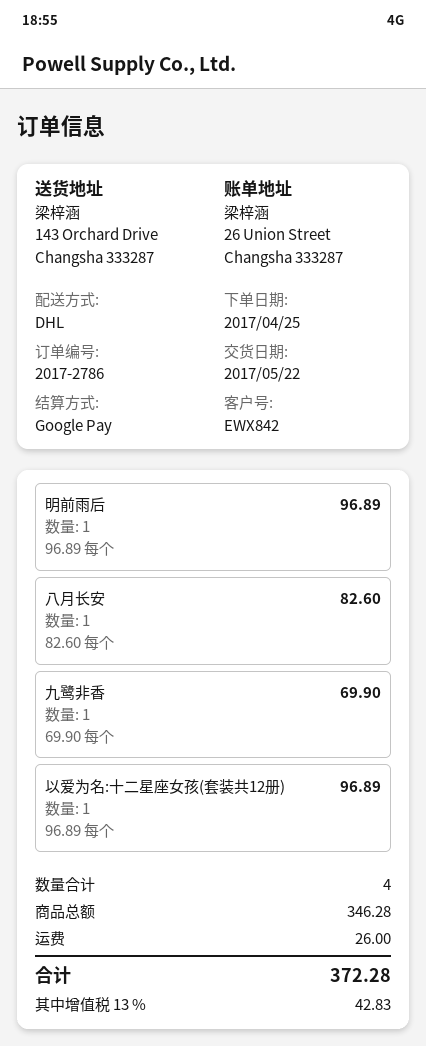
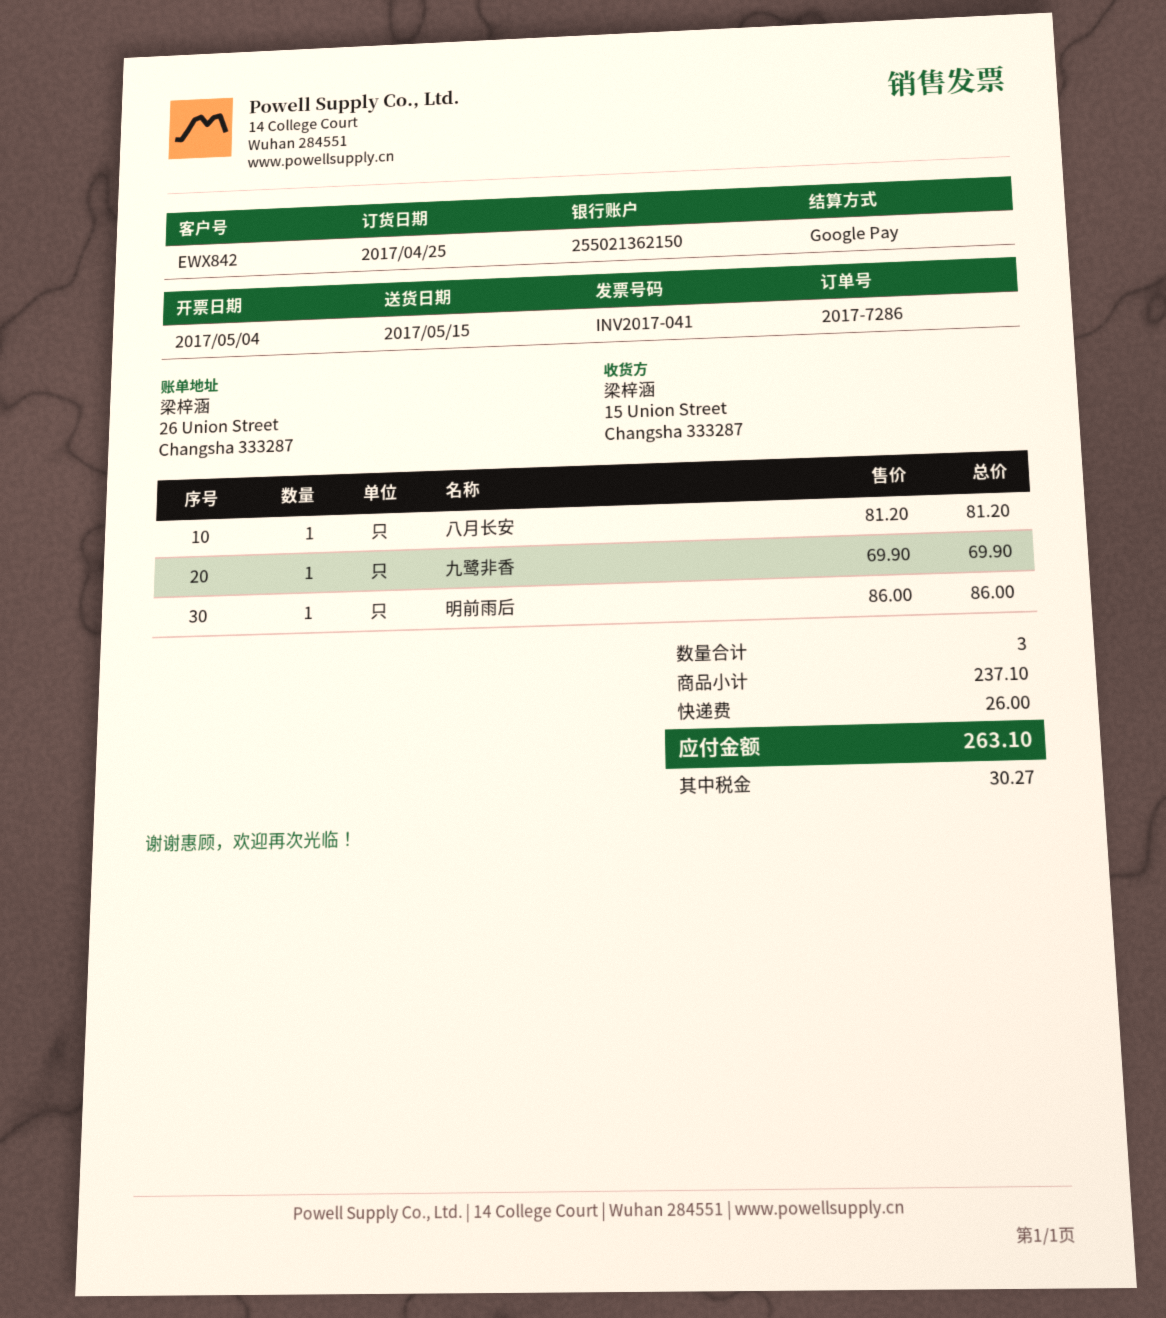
order number: 2017-2786 -> 2017-7286
delivery date: 2017-05-22 -> 2017-05-15
ship to: 143 Orchard Drive, Changsha 333287 -> 15 Union Street, Changsha 333287
明前雨后: 1 x 96.89 = 96.89 -> 1 x 86.00 = 86.00
八月长安: 1 x 82.60 = 82.60 -> 1 x 81.20 = 81.20
以爱为名:十二星座女孩(套装共12册): 1 x 96.89 = 96.89 -> none
total quantity: 4 -> 3
subtotal: 346.28 -> 237.10
tax: 42.83 -> 30.27
total: 372.28 -> 263.10

